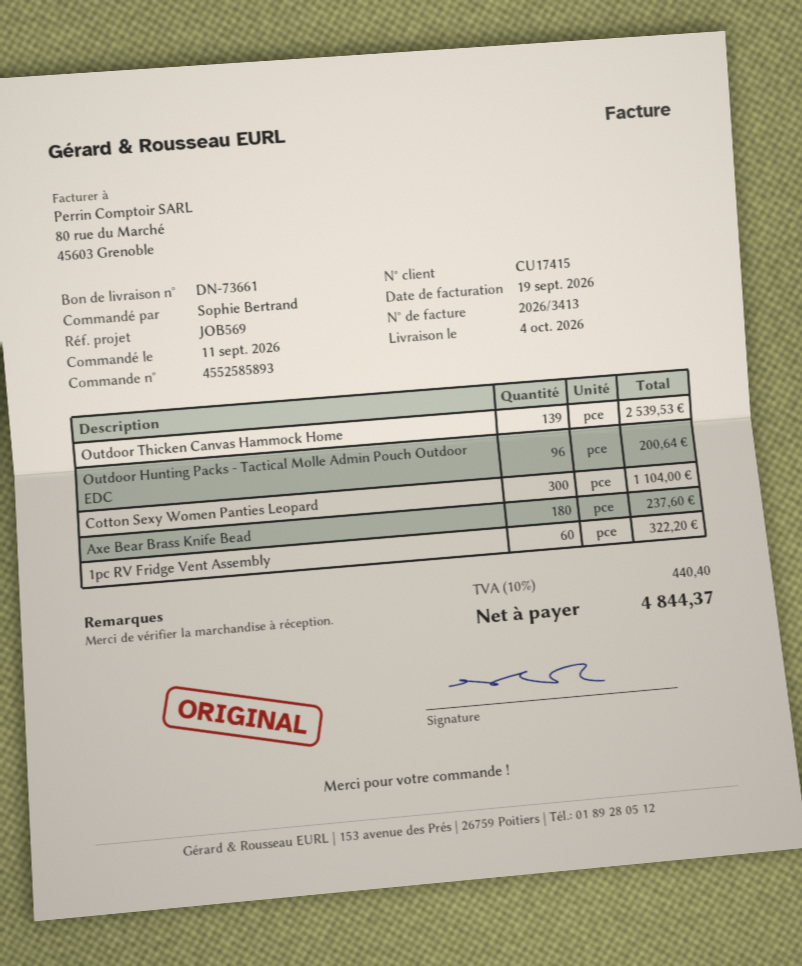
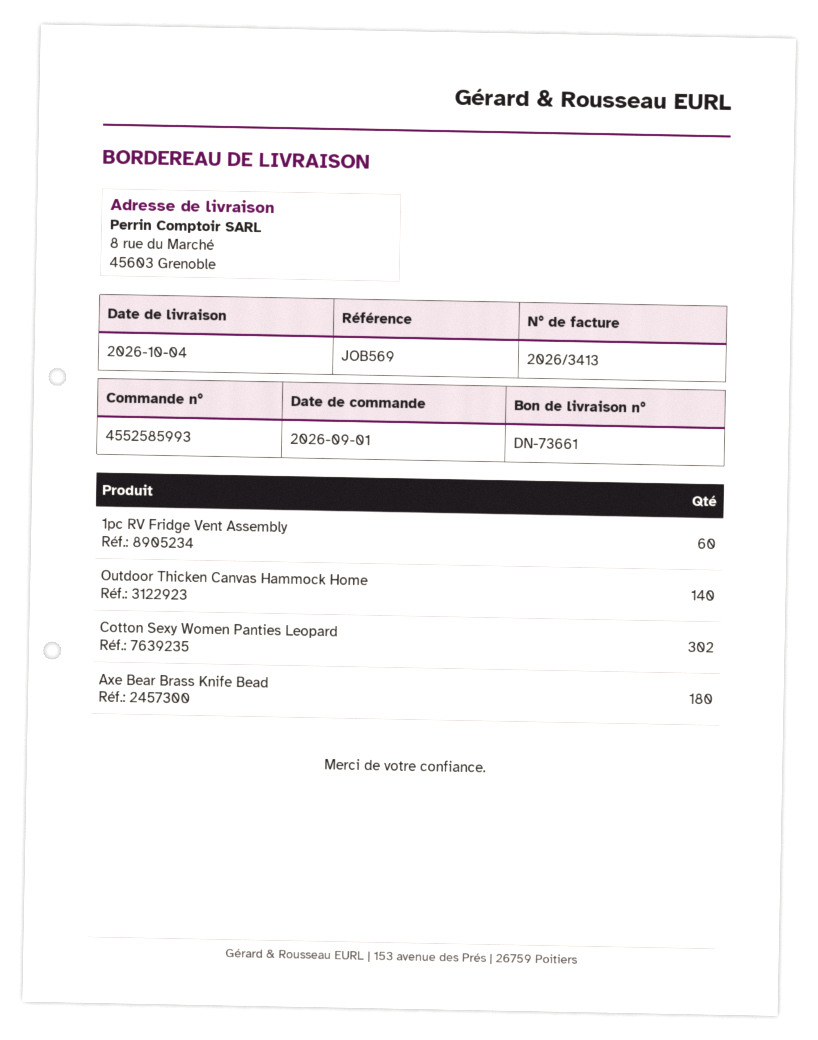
order number: 4552585893 -> 4552585993
order date: 2026-09-11 -> 2026-09-01
Outdoor Thicken Canvas Hammock Home: 139 -> 140
Outdoor Hunting Packs - Tactical Molle Admin Pouch Outdoor EDC: 96 -> none
Cotton Sexy Women Panties Leopard: 300 -> 302

